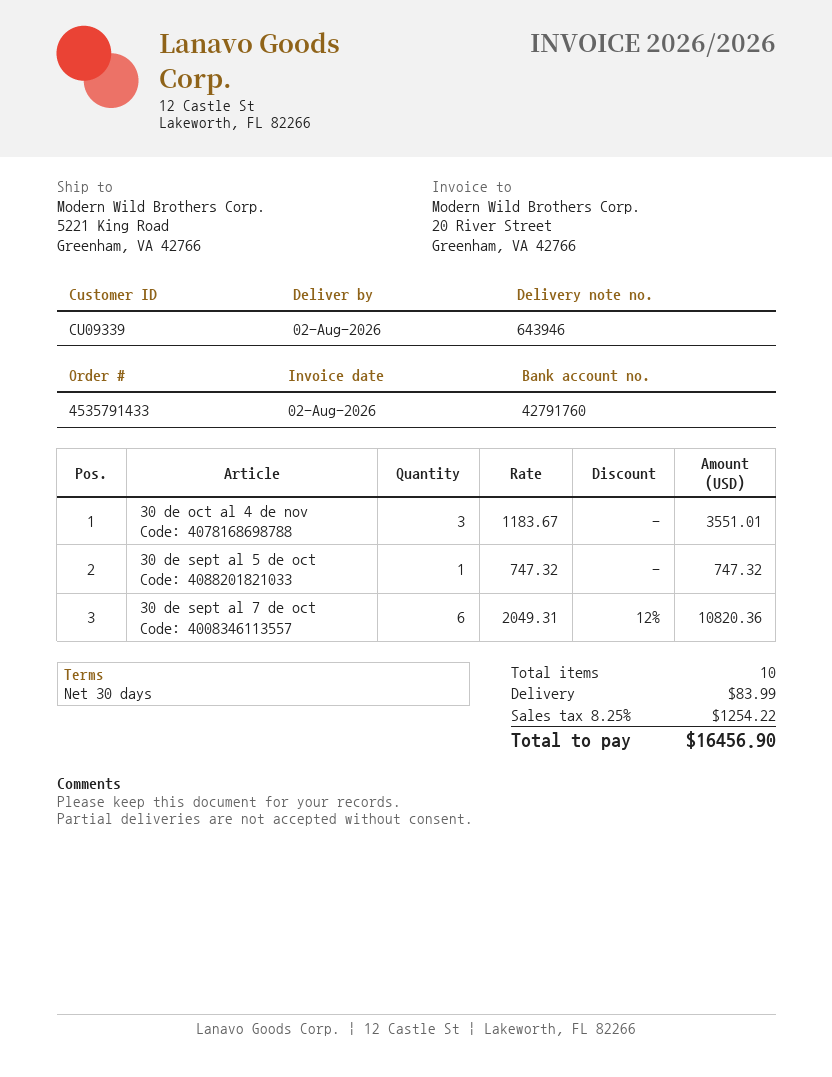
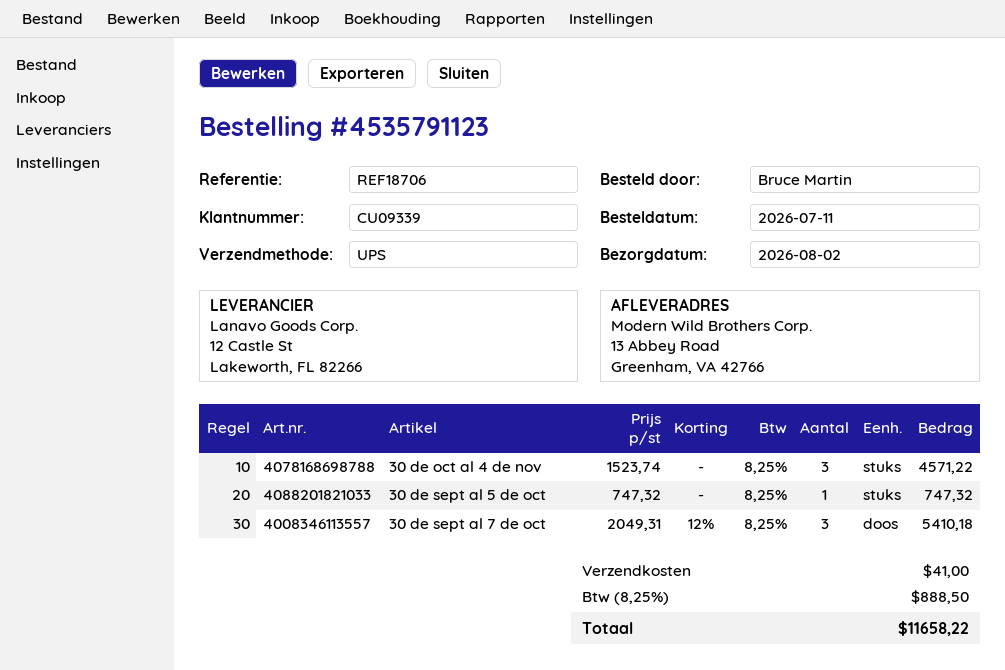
order number: 4535791433 -> 4535791123
ship to: 5221 King Road, Greenham, VA 42766 -> 13 Abbey Road, Greenham, VA 42766
30 de oct al 4 de nov: 3 x 1183.67 = 3551.01 -> 3 x 1523.74 = 4571.22
30 de sept al 7 de oct: 6 x 2049.31 - 12% = 10820.36 -> 3 x 2049.31 - 12% = 5410.18
shipping: 83.99 -> 41.00
tax: 8.25% = 1254.22 -> 8.25% = 888.50
total: 16456.90 -> 11658.22

